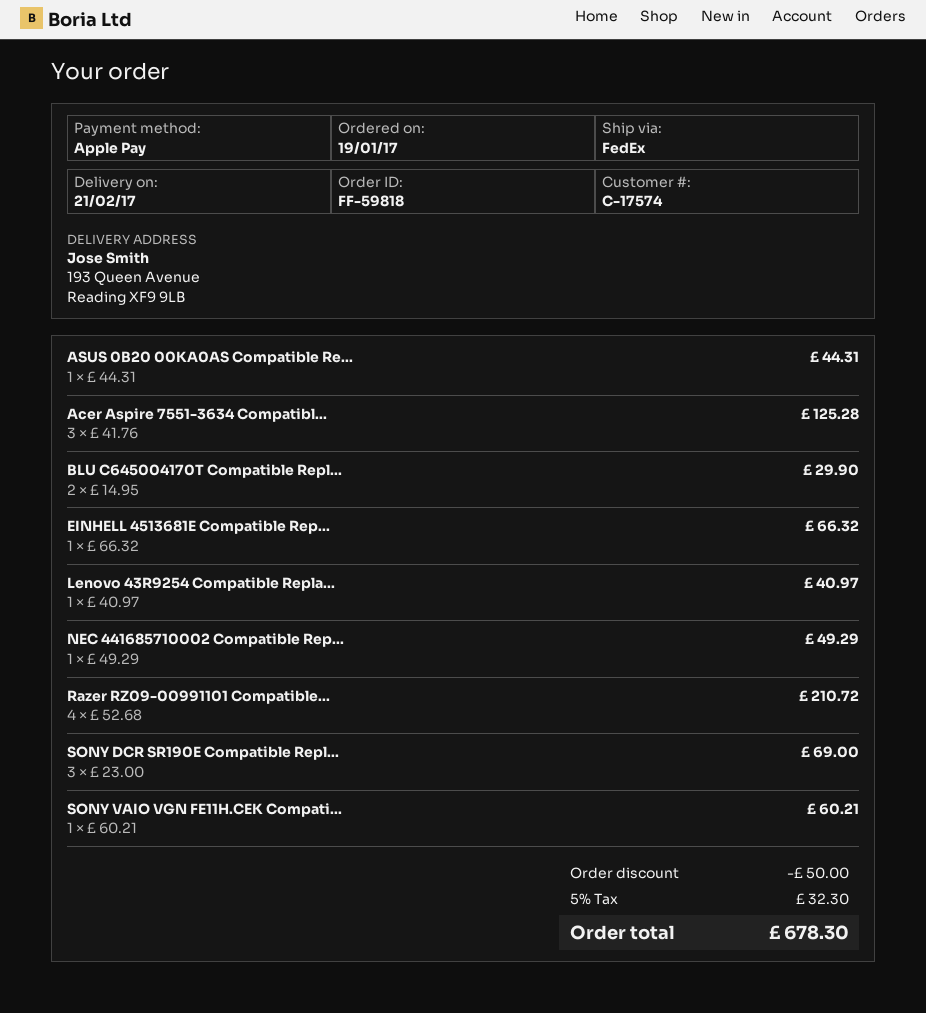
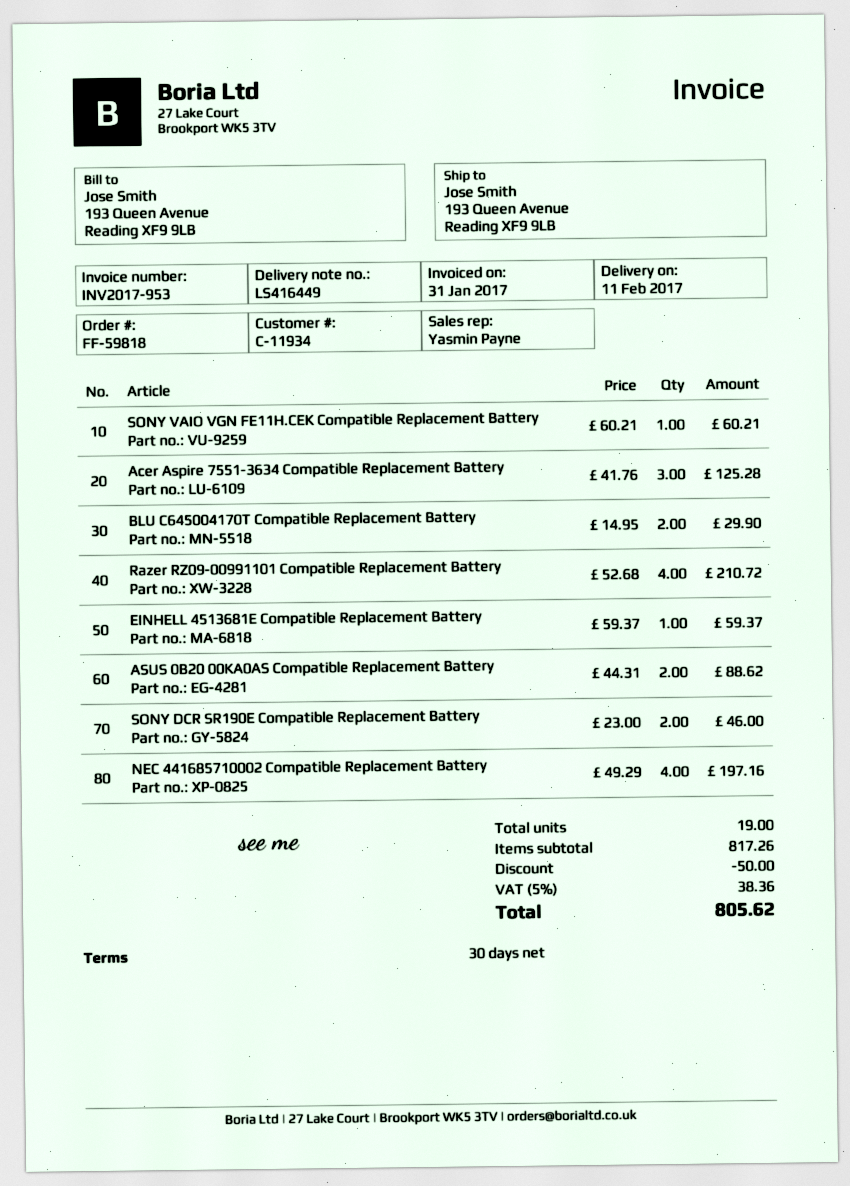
delivery date: 2017-02-21 -> 2017-02-11
customer number: C-17574 -> C-11934
ASUS 0B20 00KA0AS Compatible Re...: 1 x 44.31 = 44.31 -> 2 x 44.31 = 88.62
EINHELL 4513681E Compatible Rep...: 1 x 66.32 = 66.32 -> 1 x 59.37 = 59.37
Lenovo 43R9254 Compatible Repla...: 1 x 40.97 = 40.97 -> none
NEC 441685710002 Compatible Rep...: 1 x 49.29 = 49.29 -> 4 x 49.29 = 197.16
SONY DCR SR190E Compatible Repl...: 3 x 23.00 = 69.00 -> 2 x 23.00 = 46.00
tax: 5% = 32.30 -> 5% = 38.36
total: 678.30 -> 805.62

